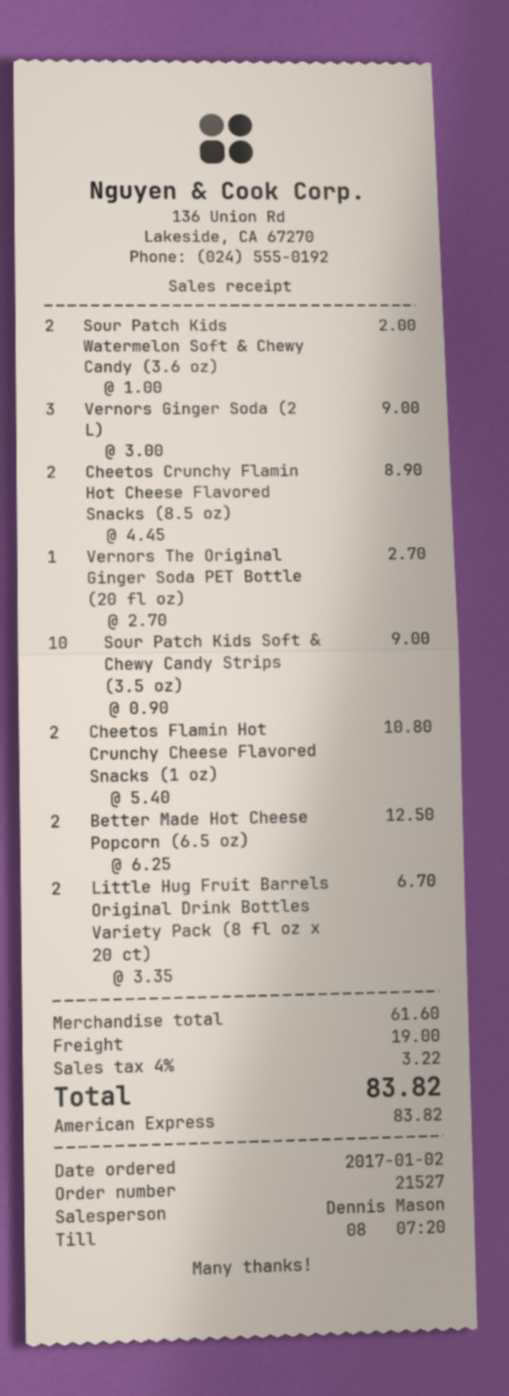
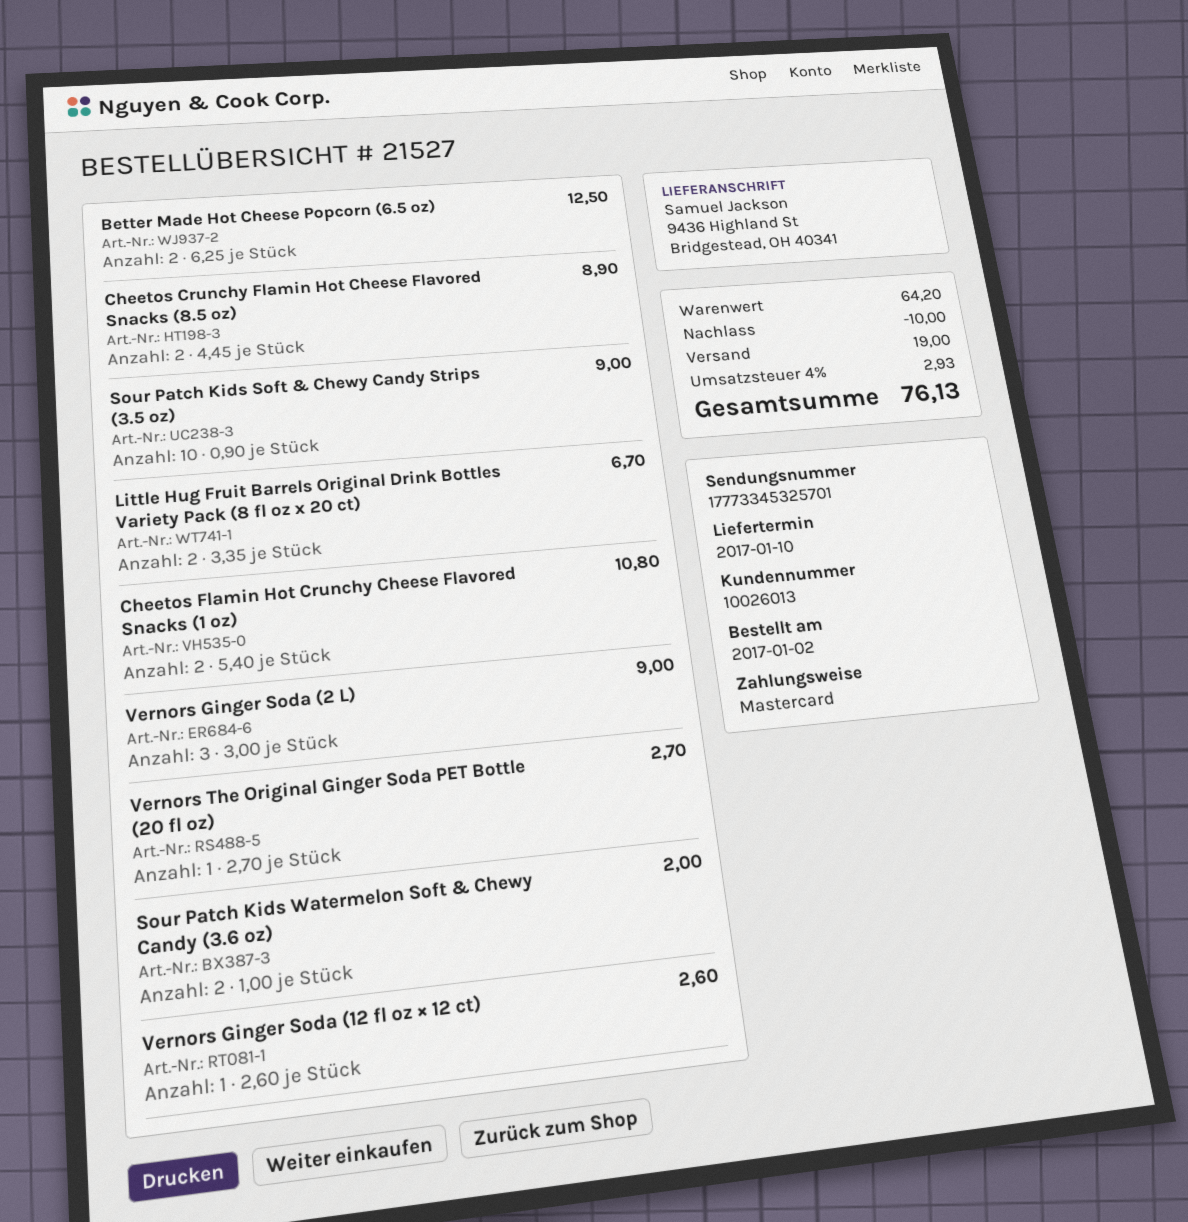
payment method: American Express -> Mastercard
Vernors Ginger Soda (12 fl oz × 12 ct): none -> 1 x 2.60 = 2.60
subtotal: 61.60 -> 64.20
discount: none -> 10.00
tax: 4% = 3.22 -> 4% = 2.93
total: 83.82 -> 76.13

